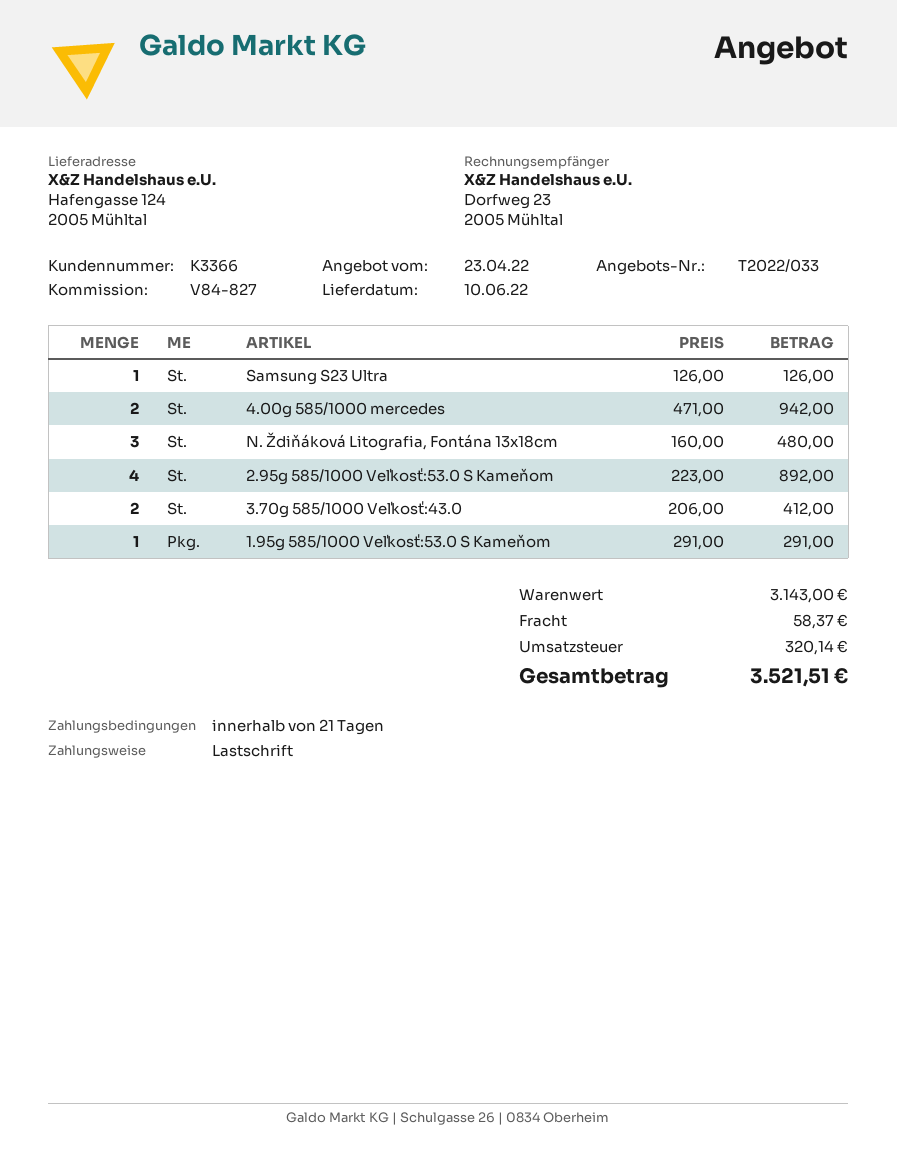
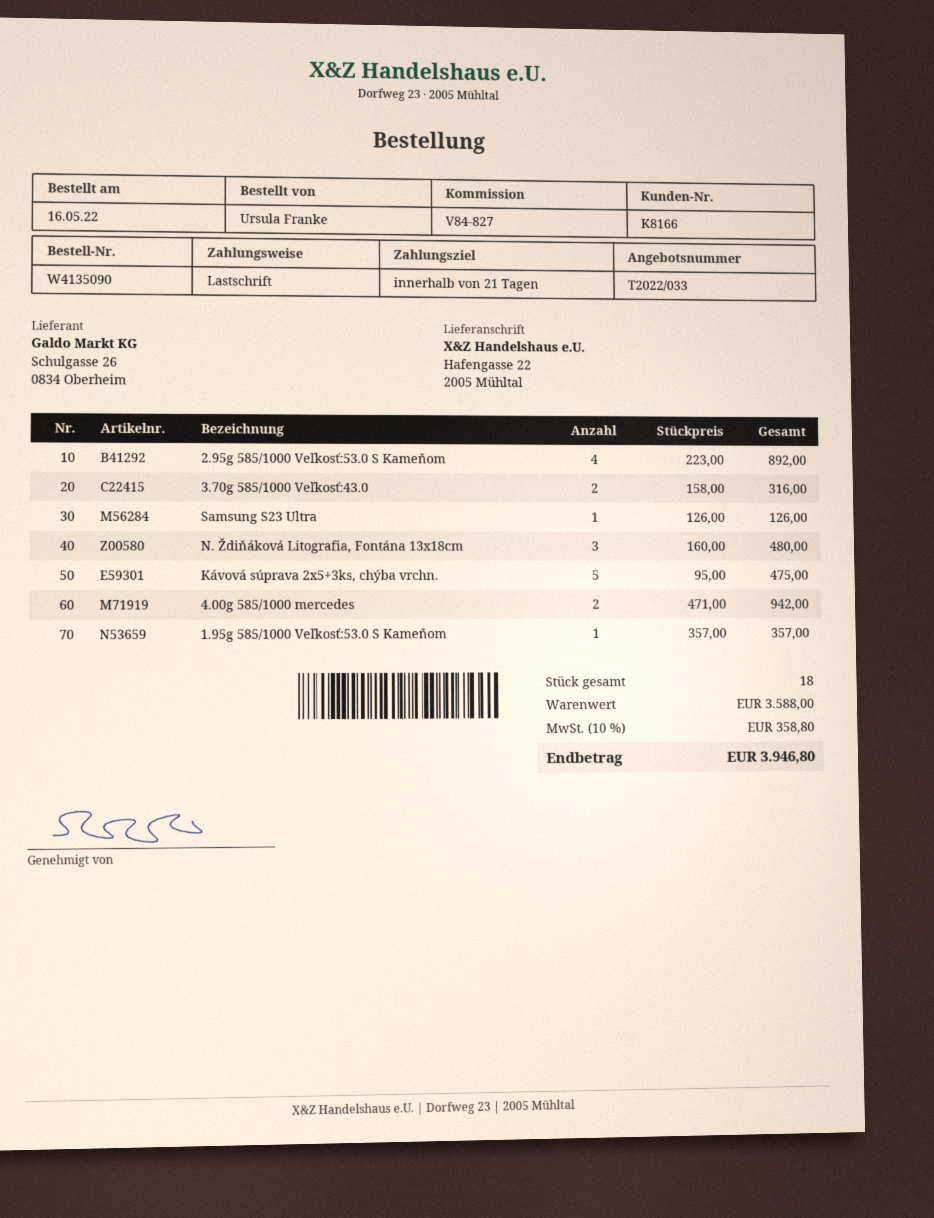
customer number: K3366 -> K8166
ship to: Hafengasse 124, 2005 Mühltal -> Hafengasse 22, 2005 Mühltal
3.70g 585/1000 Veľkosť:43.0: 2 x 206.00 = 412.00 -> 2 x 158.00 = 316.00
1.95g 585/1000 Veľkosť:53.0 S Kameňom: 1 x 291.00 = 291.00 -> 1 x 357.00 = 357.00
Kávová súprava 2x5+3ks, chýba vrchn.: none -> 5 x 95.00 = 475.00
subtotal: 3143.00 -> 3588.00
shipping: 58.37 -> none
tax: 320.14 -> 358.80
total: 3521.51 -> 3946.80

